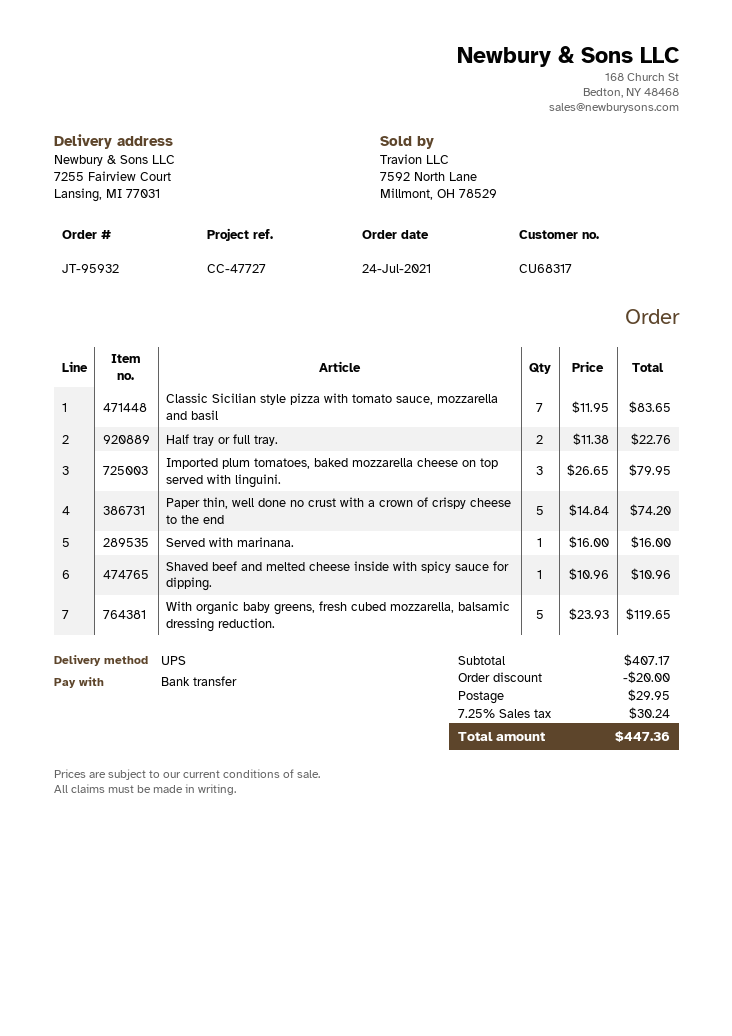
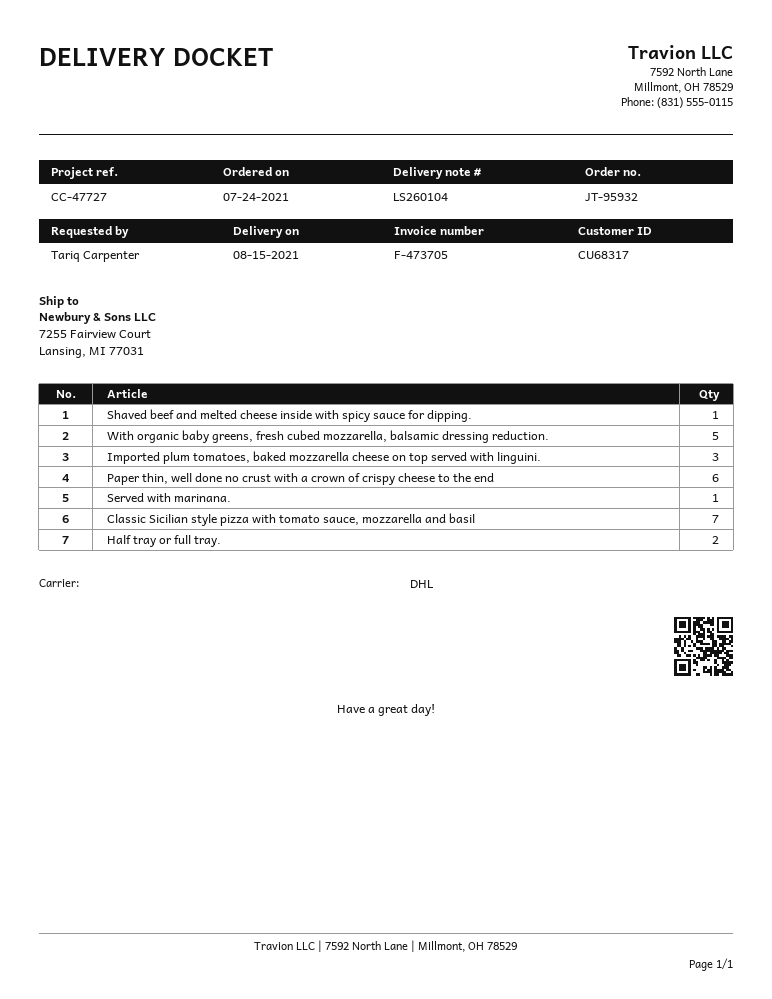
shipping method: UPS -> DHL
Paper thin, well done no crust with a crown of crispy cheese to the end: 5 -> 6

